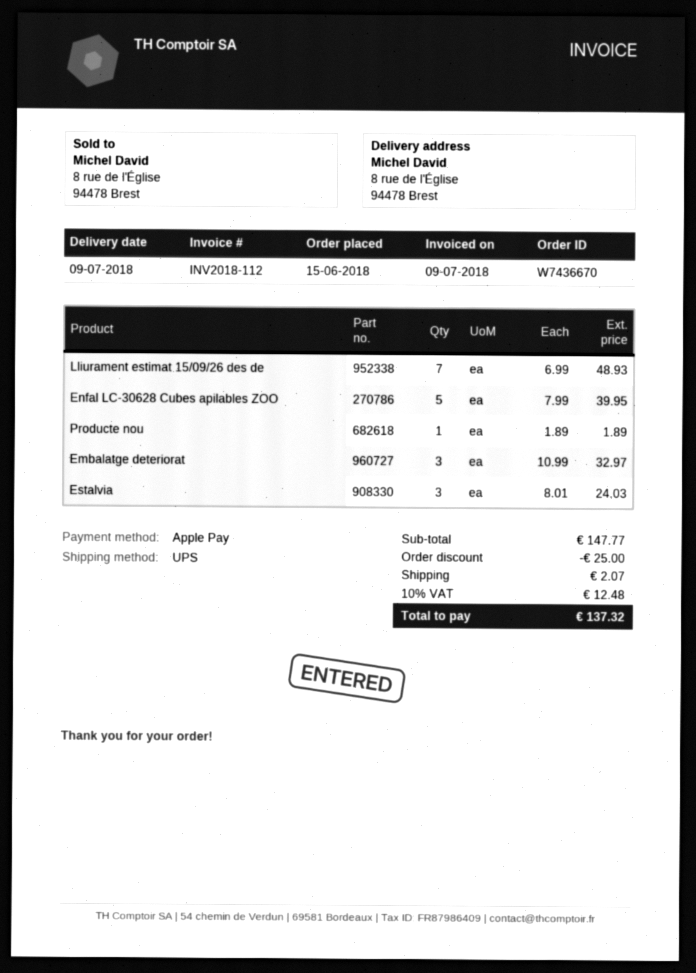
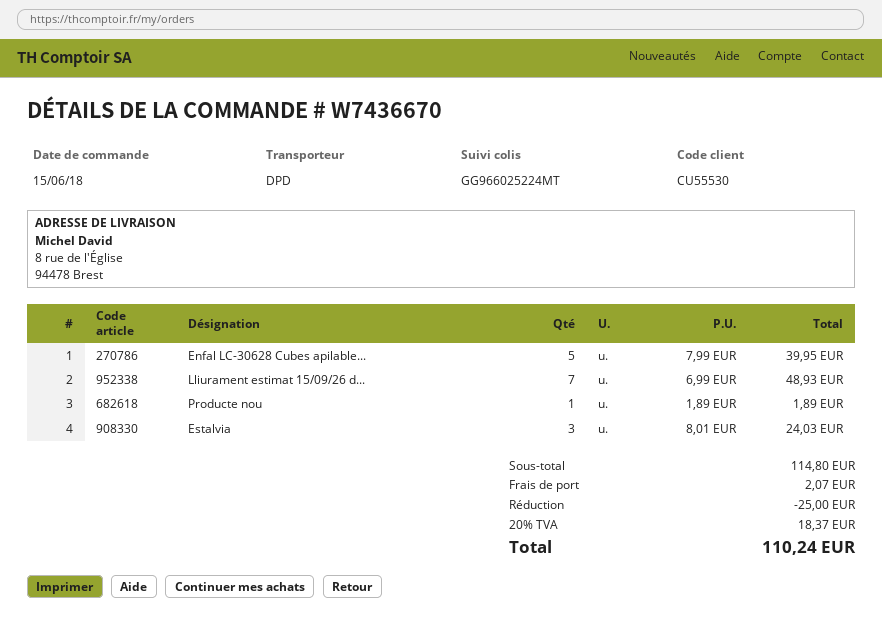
shipping method: UPS -> DPD
Embalatge deteriorat: 3 x 10.99 = 32.97 -> none
subtotal: 147.77 -> 114.80
tax: 10% = 12.48 -> 20% = 18.37
total: 137.32 -> 110.24

